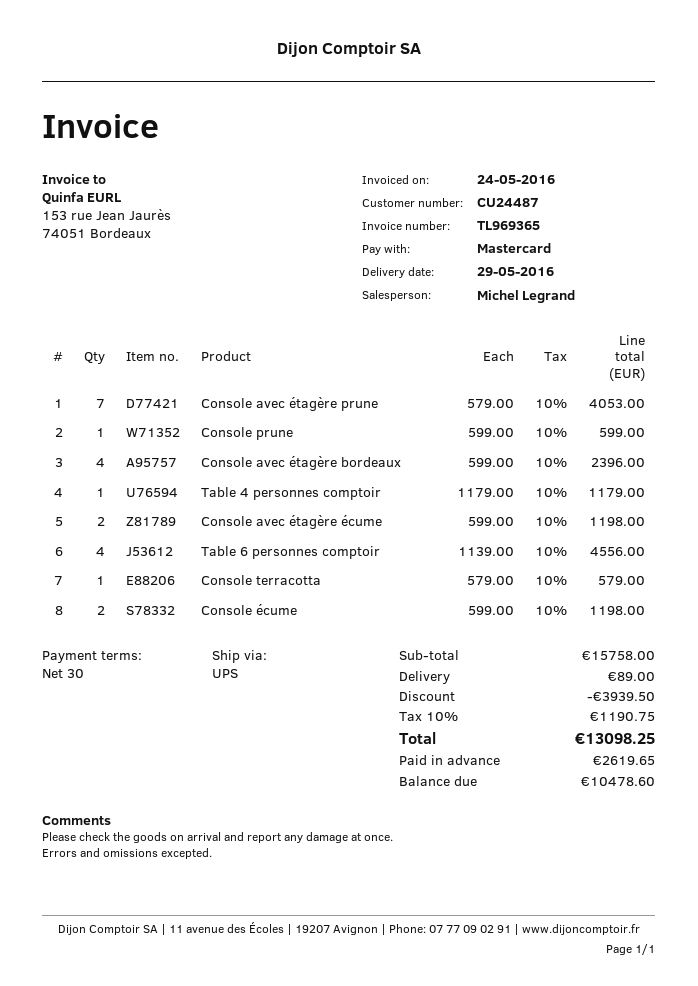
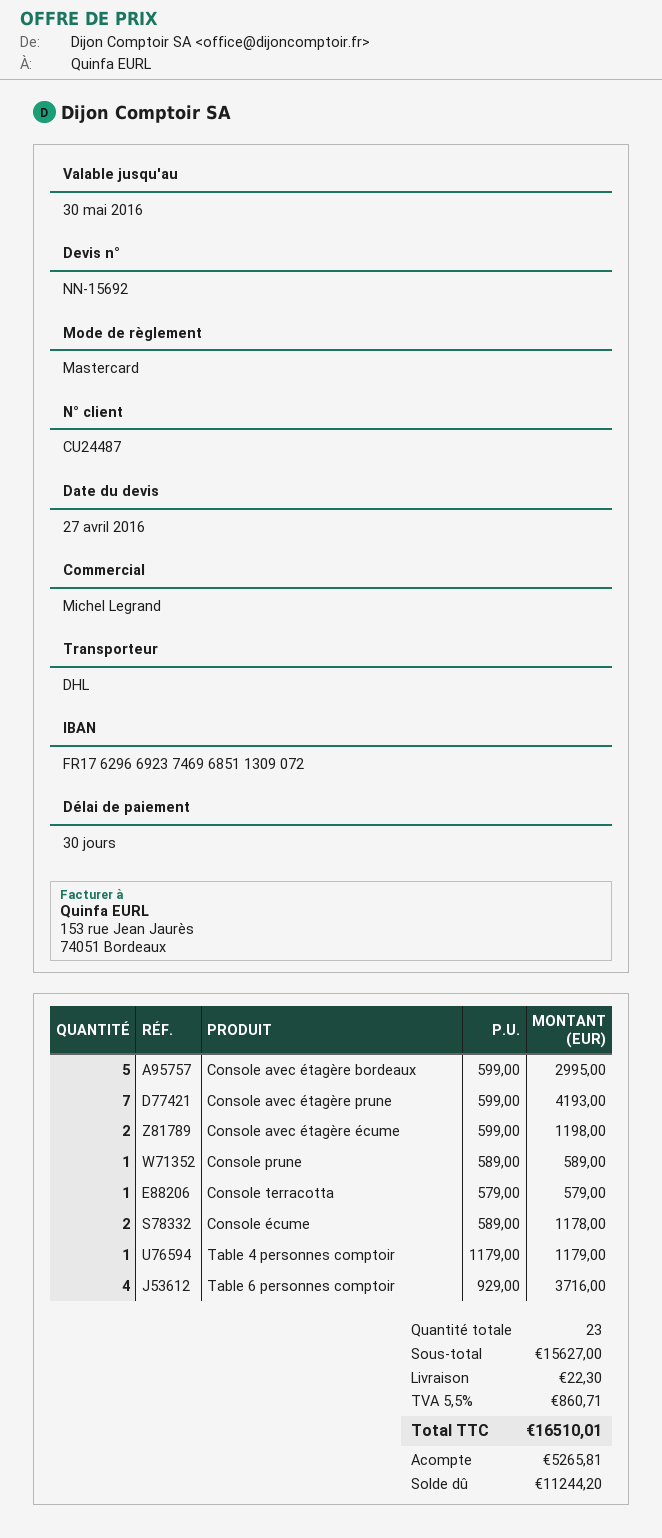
shipping method: UPS -> DHL
Console avec étagère prune: 7 x 579.00 = 4053.00 -> 7 x 599.00 = 4193.00
Console prune: 1 x 599.00 = 599.00 -> 1 x 589.00 = 589.00
Console avec étagère bordeaux: 4 x 599.00 = 2396.00 -> 5 x 599.00 = 2995.00
Table 6 personnes comptoir: 4 x 1139.00 = 4556.00 -> 4 x 929.00 = 3716.00
Console écume: 2 x 599.00 = 1198.00 -> 2 x 589.00 = 1178.00
subtotal: 15758.00 -> 15627.00
discount: 3939.50 -> none
shipping: 89.00 -> 22.30
tax: 10% = 1190.75 -> 5.5% = 860.71
total: 13098.25 -> 16510.01
deposit: 2619.65 -> 5265.81
balance: 10478.60 -> 11244.20

